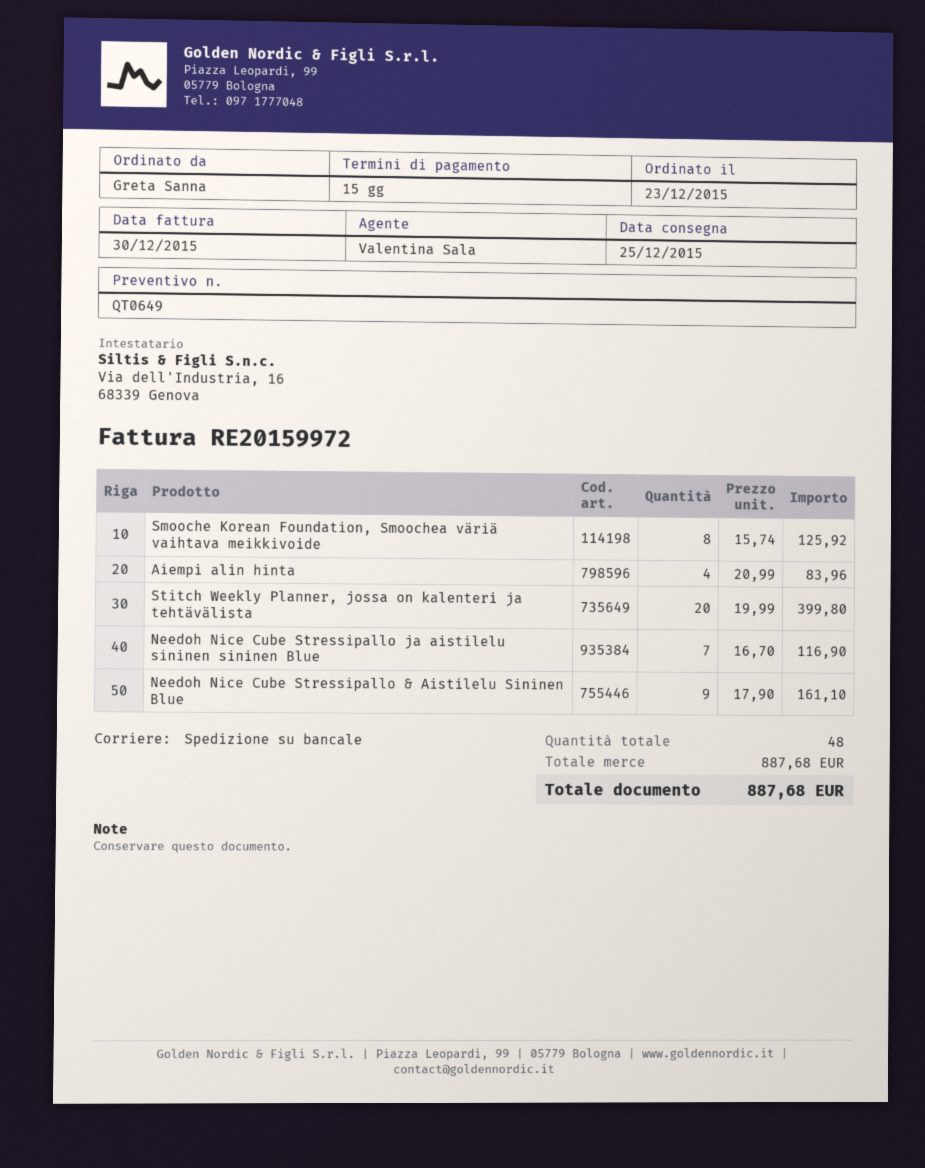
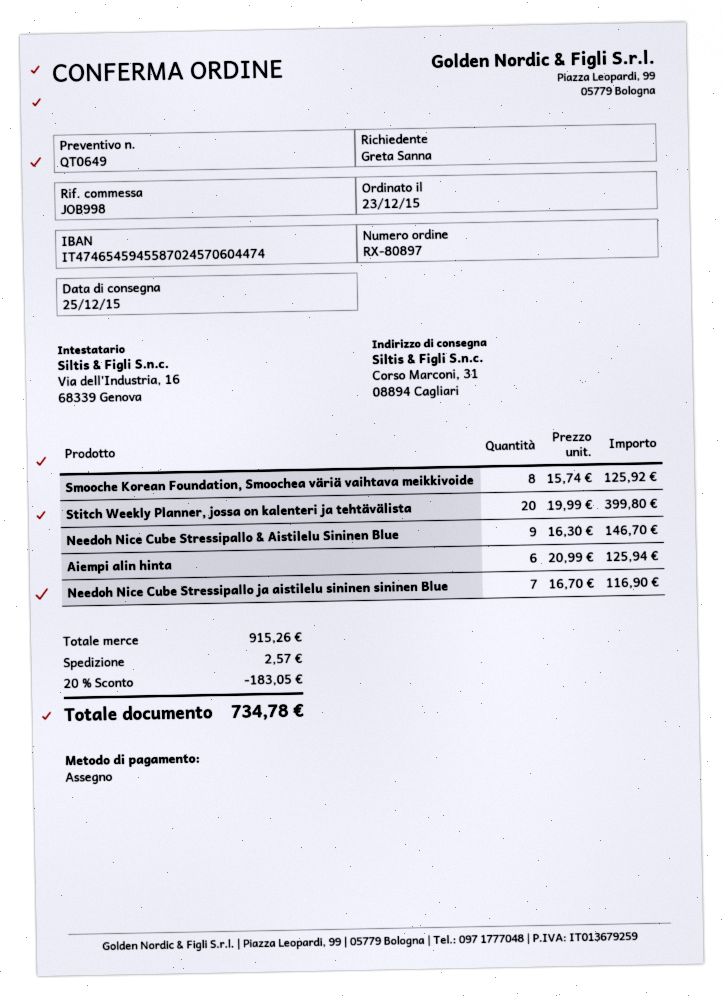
Aiempi alin hinta: 4 x 20.99 = 83.96 -> 6 x 20.99 = 125.94
Needoh Nice Cube Stressipallo & Aistilelu Sininen Blue: 9 x 17.90 = 161.10 -> 9 x 16.30 = 146.70
subtotal: 887.68 -> 915.26
discount: none -> 20% = 183.05
shipping: none -> 2.57
total: 887.68 -> 734.78

